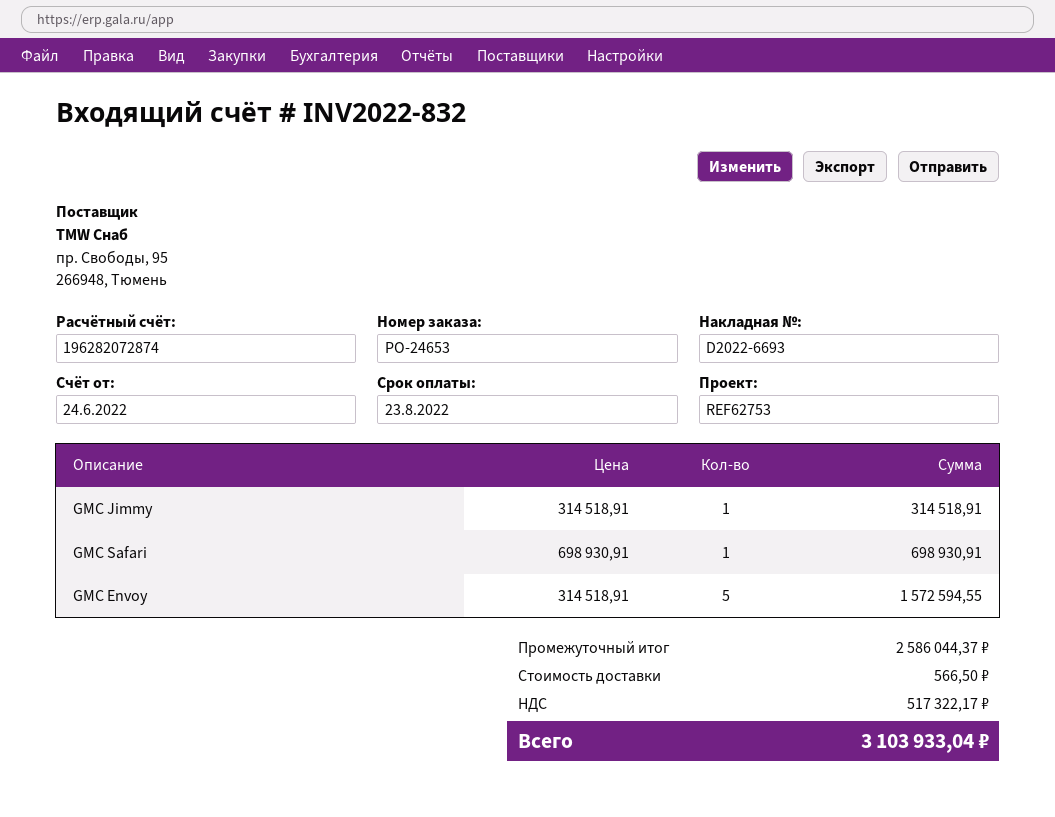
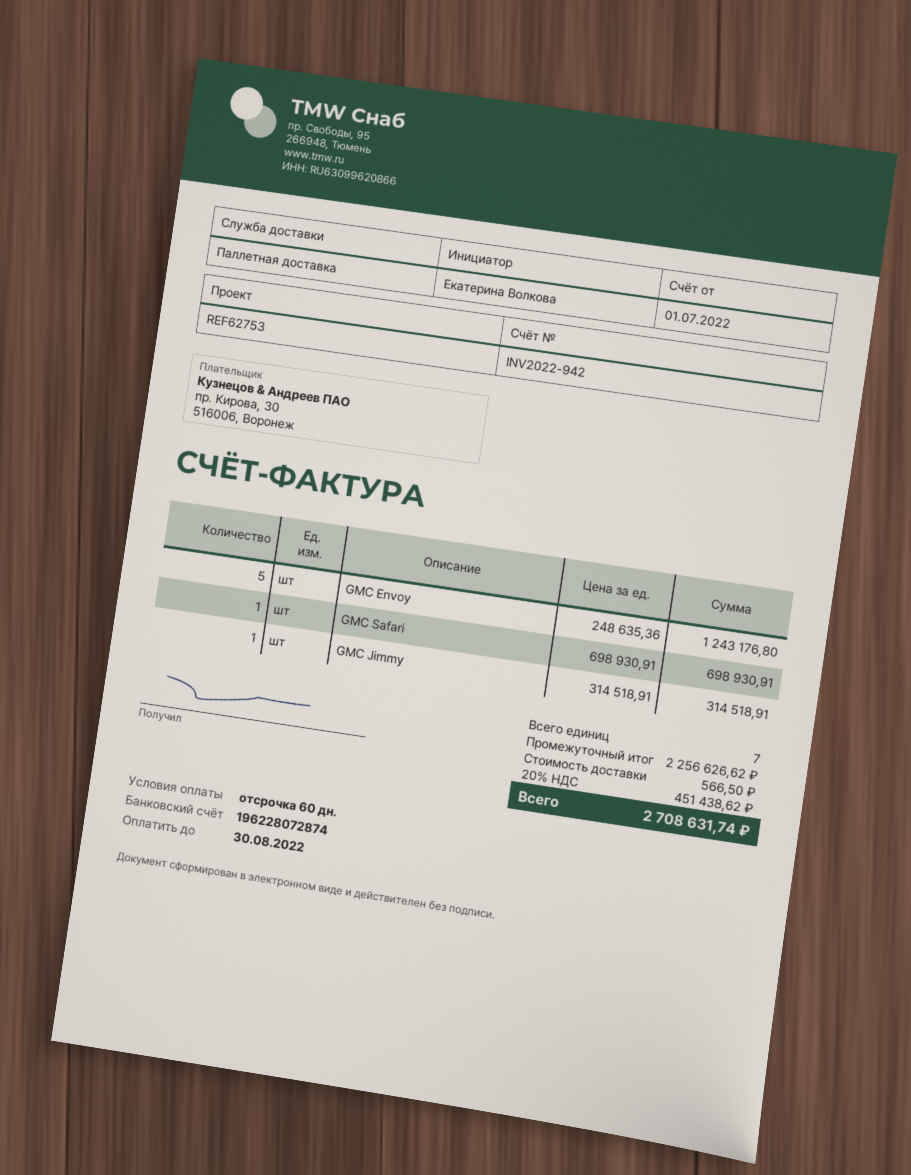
invoice number: INV2022-832 -> INV2022-942
invoice date: 2022-06-24 -> 2022-07-01
due date: 2022-08-23 -> 2022-08-30
bank account: 196282072874 -> 196228072874
GMC Envoy: 5 x 314518.91 = 1572594.55 -> 5 x 248635.36 = 1243176.80
subtotal: 2586044.37 -> 2256626.62
tax: 517322.17 -> 451438.62
total: 3103933.04 -> 2708631.74

